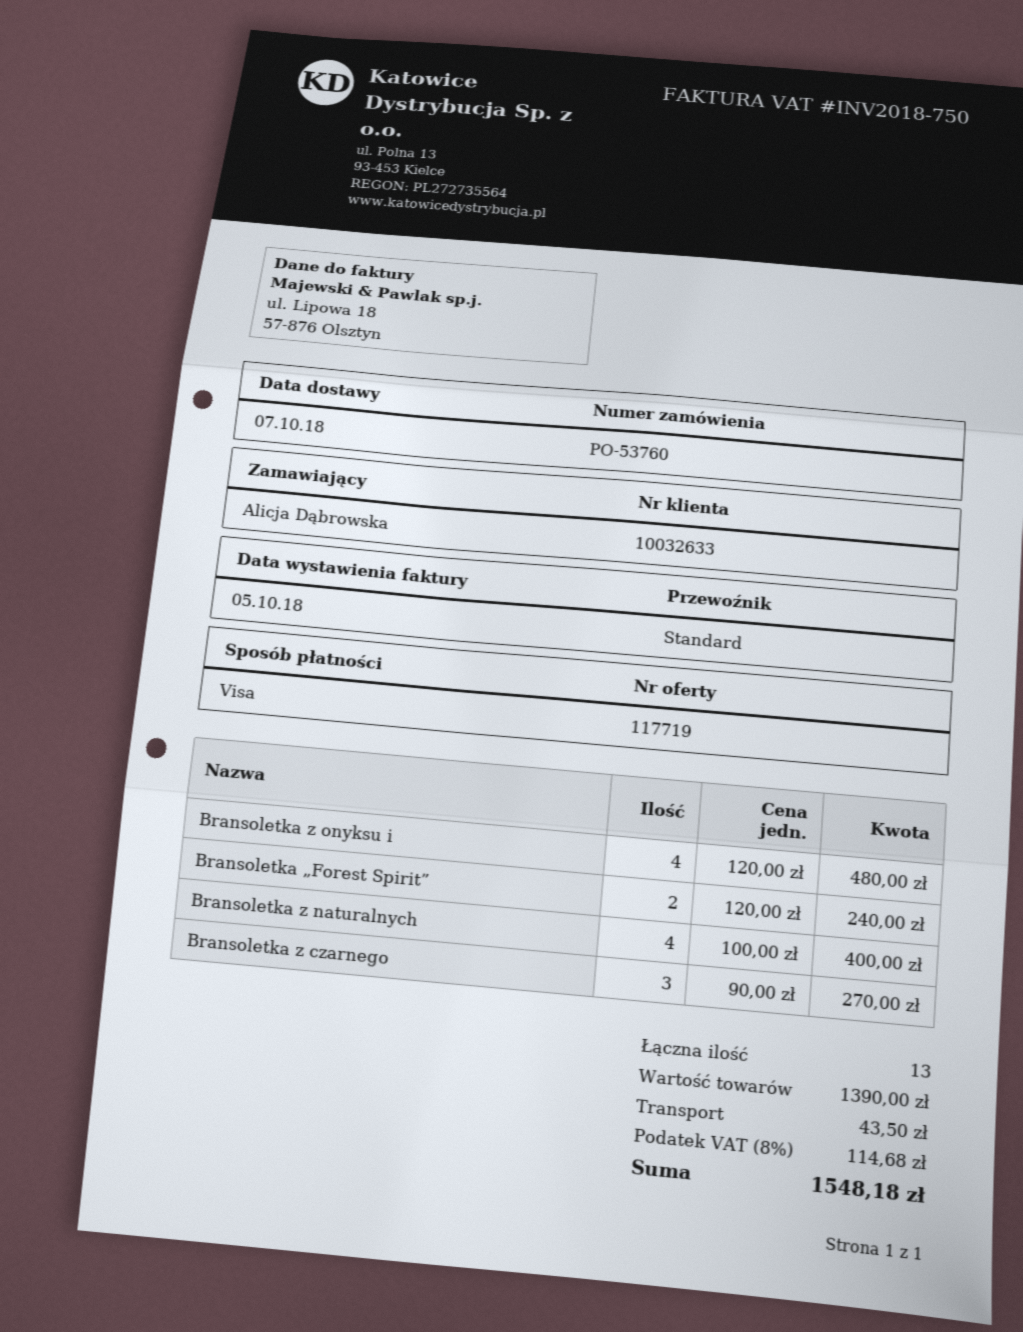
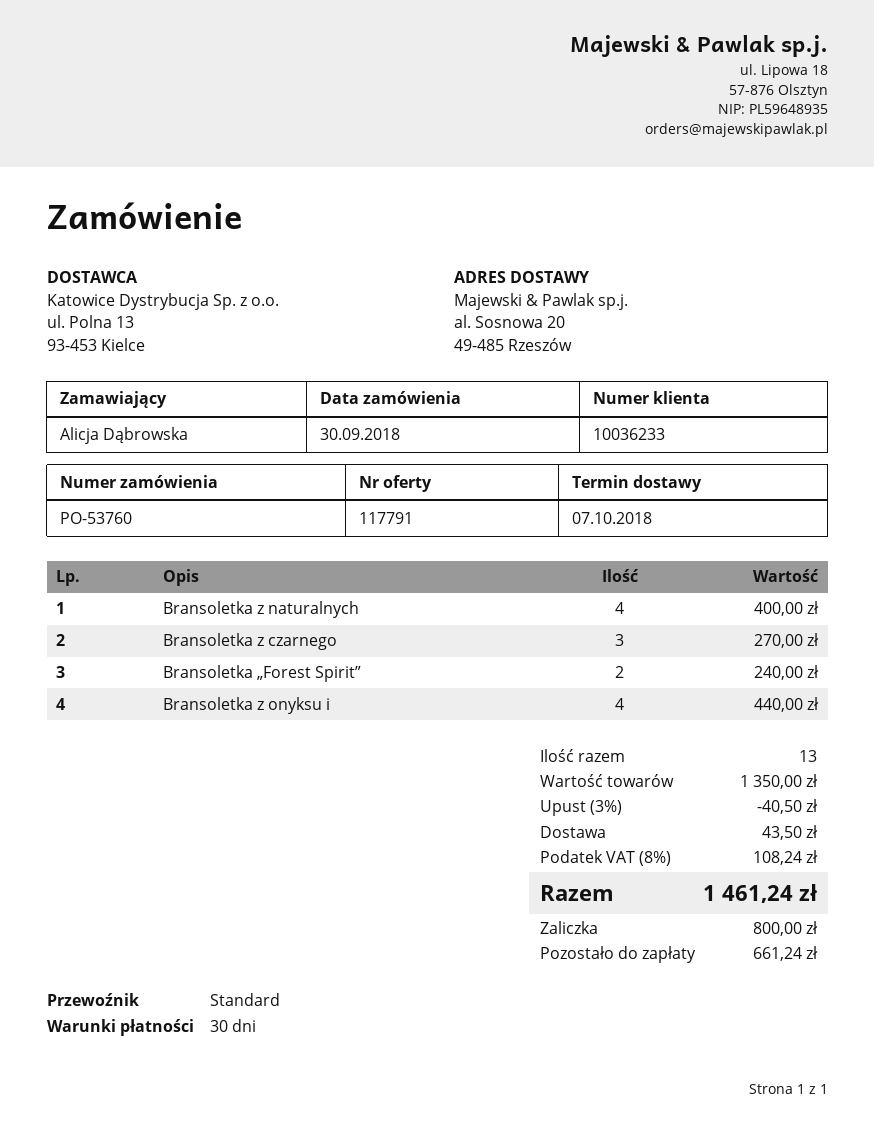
quote number: 117719 -> 117791
customer number: 10032633 -> 10036233
Bransoletka z onyksu i: 4 for 480.00 -> 4 for 440.00
subtotal: 1390.00 -> 1350.00
discount: none -> 3% = 40.50
tax: 8% = 114.68 -> 8% = 108.24
total: 1548.18 -> 1461.24

